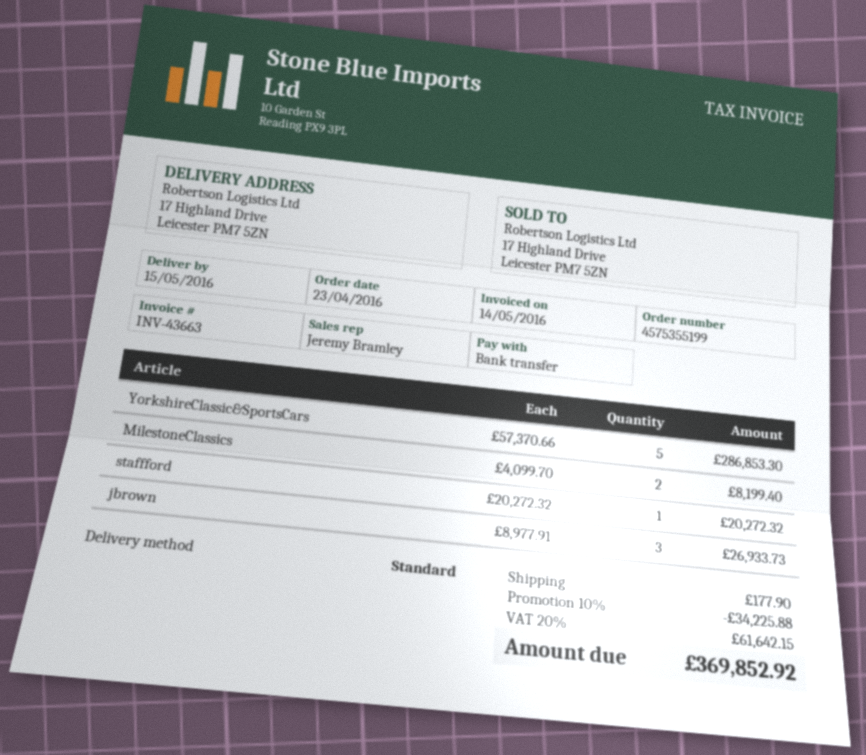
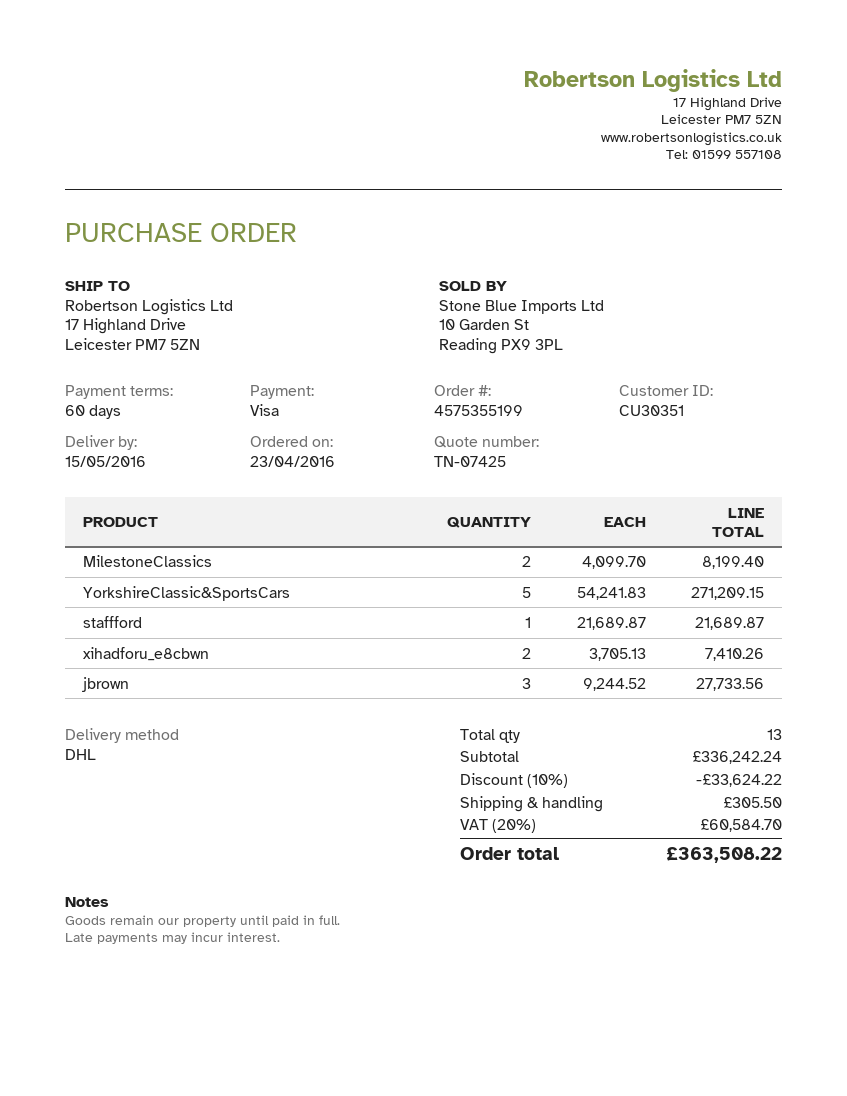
payment method: bank transfer -> Visa
shipping method: standard -> DHL
YorkshireClassic&SportsCars: 5 x 57370.66 = 286853.30 -> 5 x 54241.83 = 271209.15
staffford: 1 x 20272.32 = 20272.32 -> 1 x 21689.87 = 21689.87
jbrown: 3 x 8977.91 = 26933.73 -> 3 x 9244.52 = 27733.56
xihadforu_e8cbwn: none -> 2 x 3705.13 = 7410.26
discount: 10% = 34225.88 -> 10% = 33624.22
shipping: 177.90 -> 305.50
tax: 20% = 61642.15 -> 20% = 60584.70
total: 369852.92 -> 363508.22

